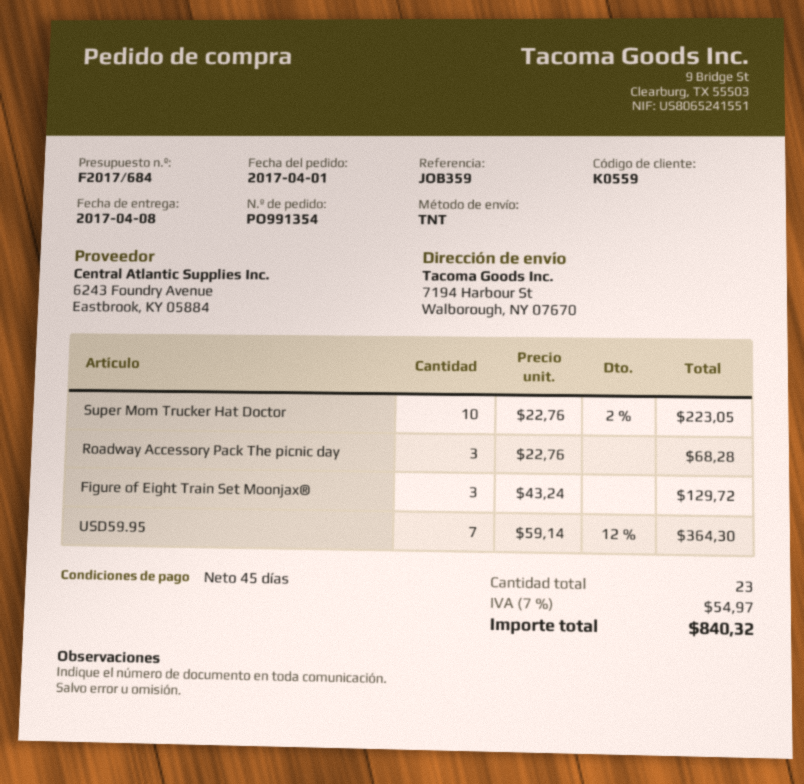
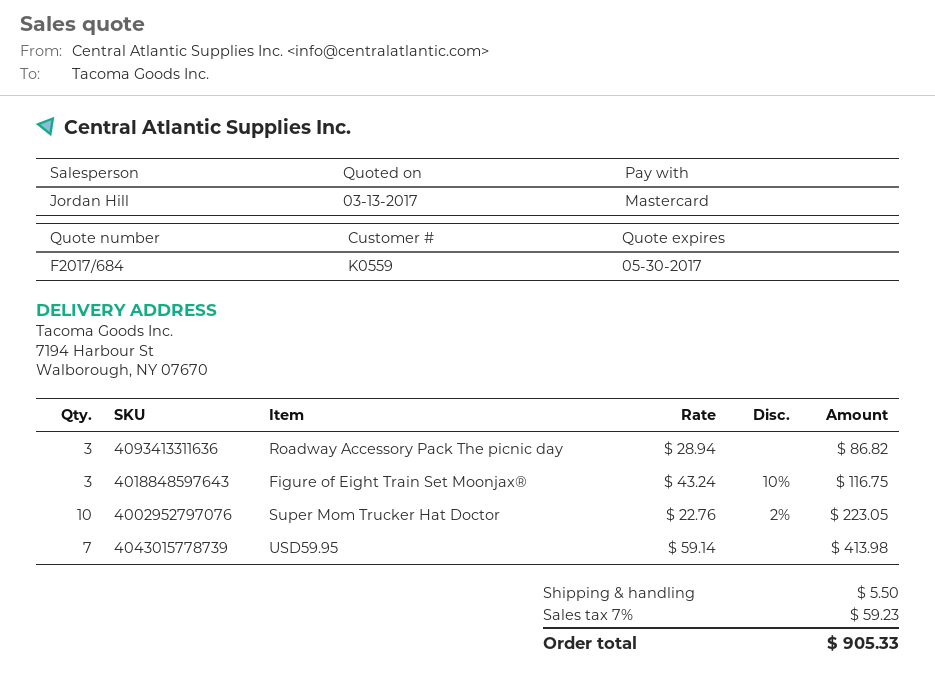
Roadway Accessory Pack The picnic day: 3 x 22.76 = 68.28 -> 3 x 28.94 = 86.82
Figure of Eight Train Set Moonjax®: 3 x 43.24 = 129.72 -> 3 x 43.24 - 10% = 116.75
USD59.95: 7 x 59.14 - 12% = 364.30 -> 7 x 59.14 = 413.98
shipping: none -> 5.50
tax: 7% = 54.97 -> 7% = 59.23
total: 840.32 -> 905.33

